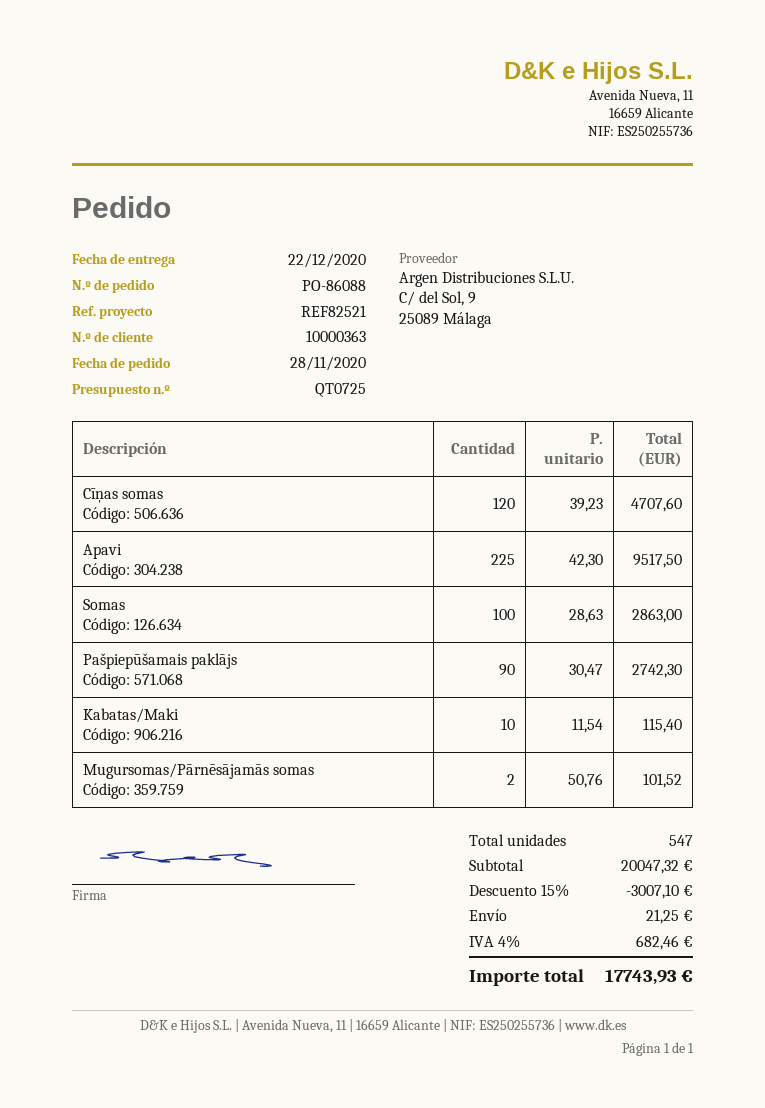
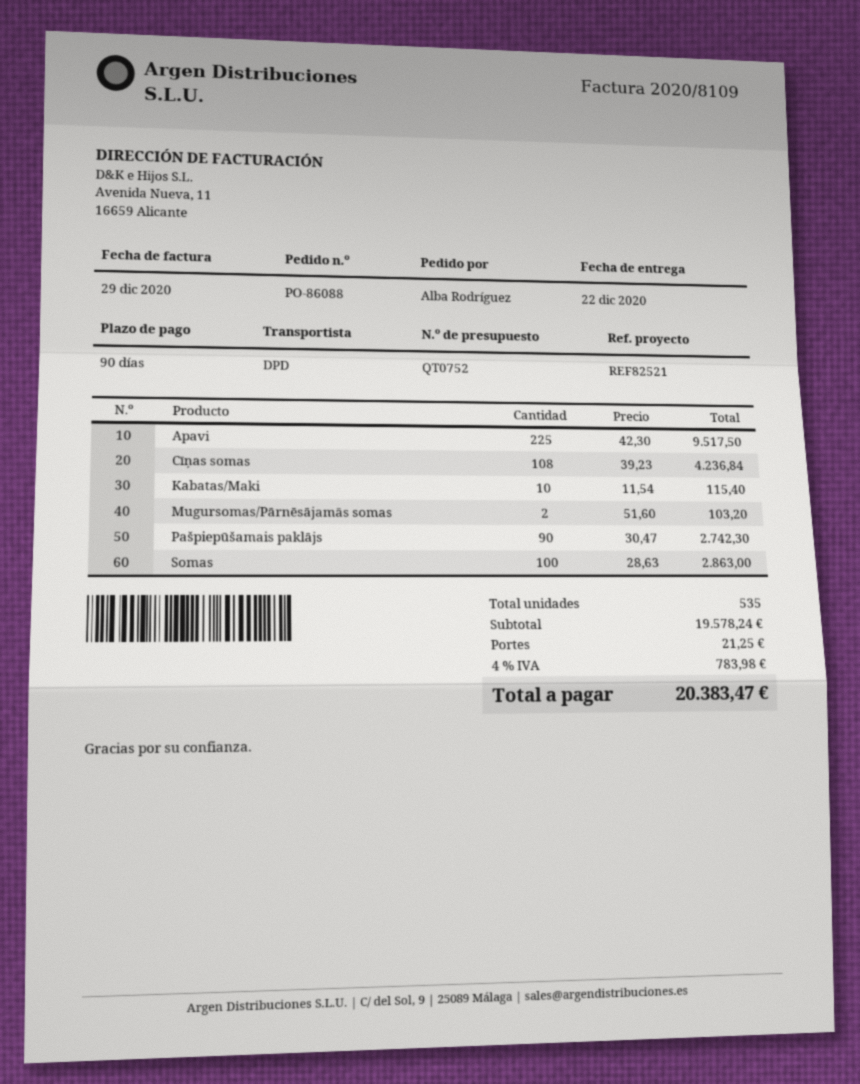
quote number: QT0725 -> QT0752
Cīņas somas: 120 x 39.23 = 4707.60 -> 108 x 39.23 = 4236.84
Mugursomas/Pārnēsājamās somas: 2 x 50.76 = 101.52 -> 2 x 51.60 = 103.20
total quantity: 547 -> 535
subtotal: 20047.32 -> 19578.24
discount: 15% = 3007.10 -> none
tax: 4% = 682.46 -> 4% = 783.98
total: 17743.93 -> 20383.47

